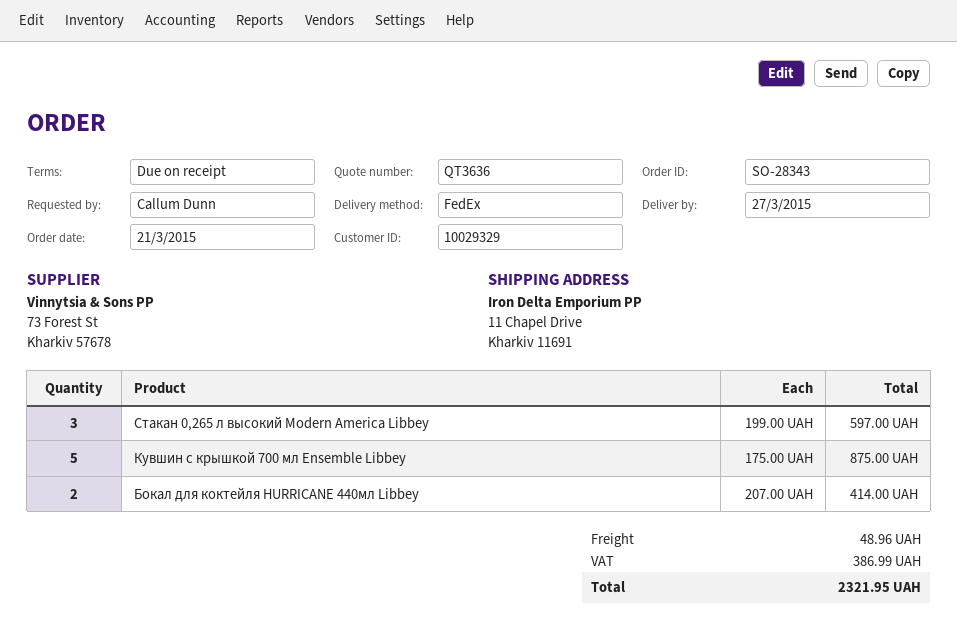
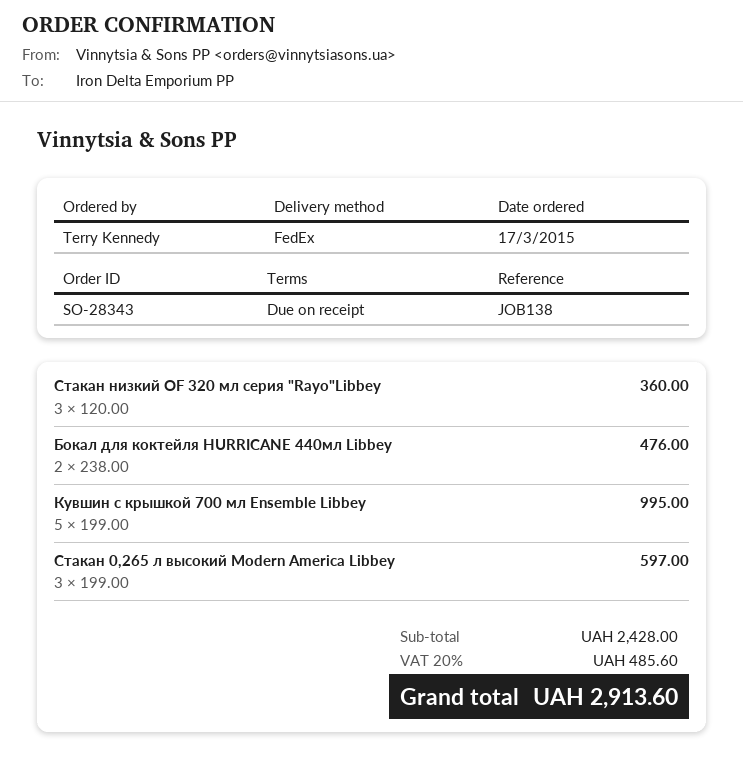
order date: 2015-03-21 -> 2015-03-17
ordered by: Callum Dunn -> Terry Kennedy
Кувшин с крышкой 700 мл Ensemble Libbey: 5 x 175.00 = 875.00 -> 5 x 199.00 = 995.00
Бокал для коктейля HURRICANE 440мл Libbey: 2 x 207.00 = 414.00 -> 2 x 238.00 = 476.00
Стакан низкий OF 320 мл серия "Rayo"Libbey: none -> 3 x 120.00 = 360.00
shipping: 48.96 -> none
tax: 386.99 -> 485.60
total: 2321.95 -> 2913.60

